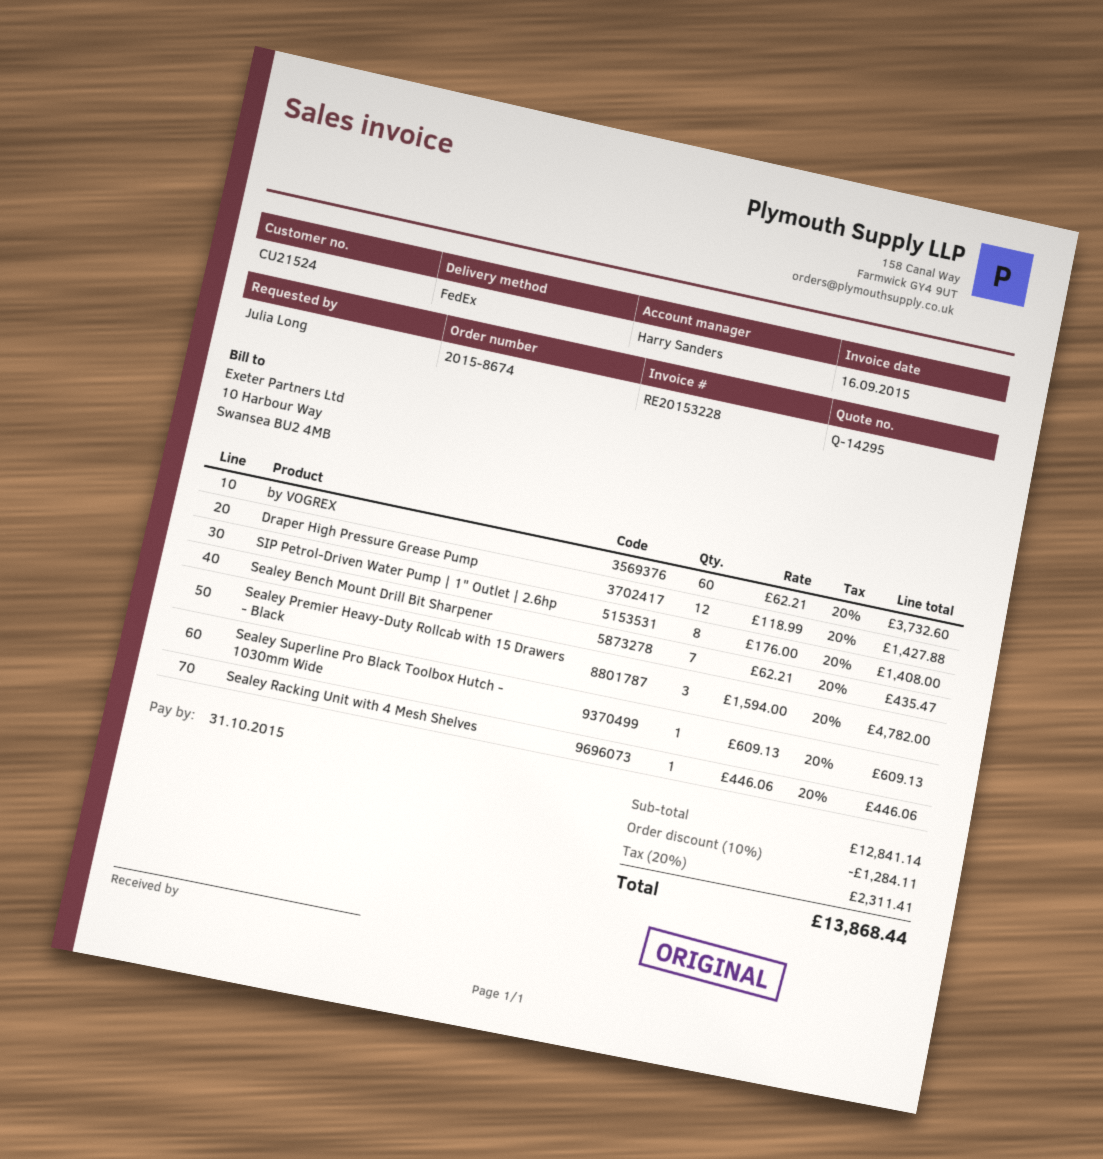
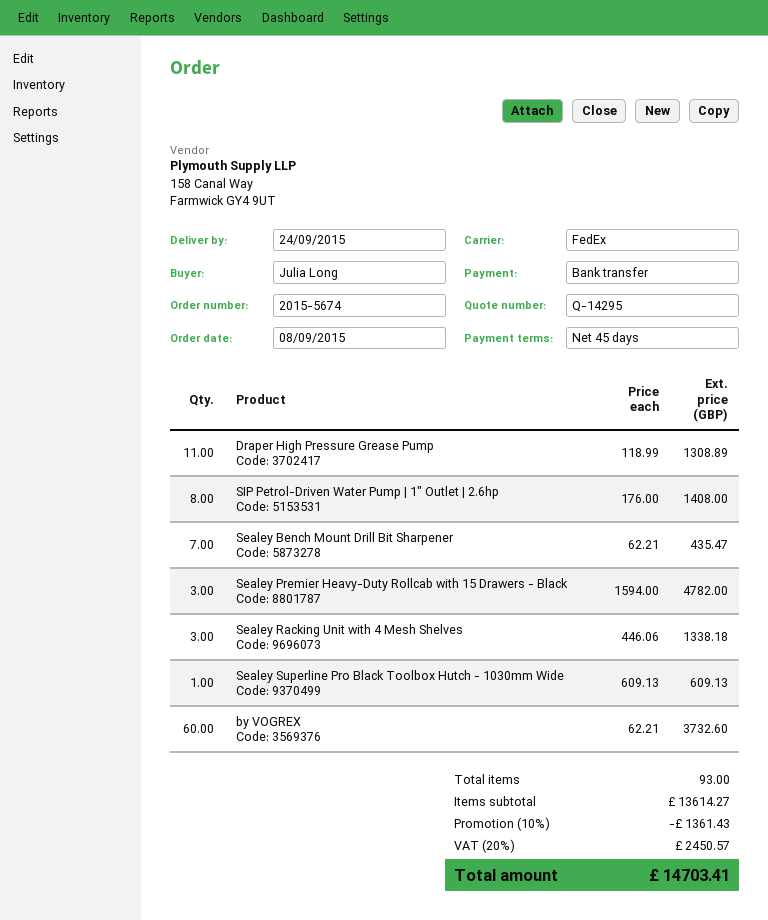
order number: 2015-8674 -> 2015-5674
Draper High Pressure Grease Pump: 12 x 118.99 = 1427.88 -> 11 x 118.99 = 1308.89
Sealey Racking Unit with 4 Mesh Shelves: 1 x 446.06 = 446.06 -> 3 x 446.06 = 1338.18
subtotal: 12841.14 -> 13614.27
discount: 10% = 1284.11 -> 10% = 1361.43
tax: 20% = 2311.41 -> 20% = 2450.57
total: 13868.44 -> 14703.41

